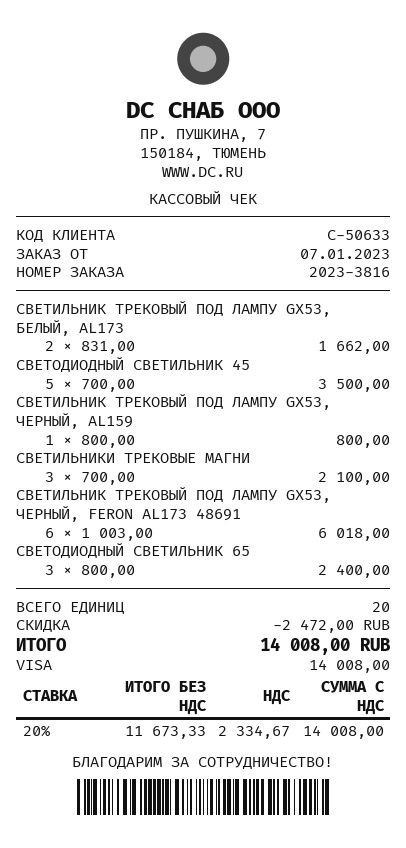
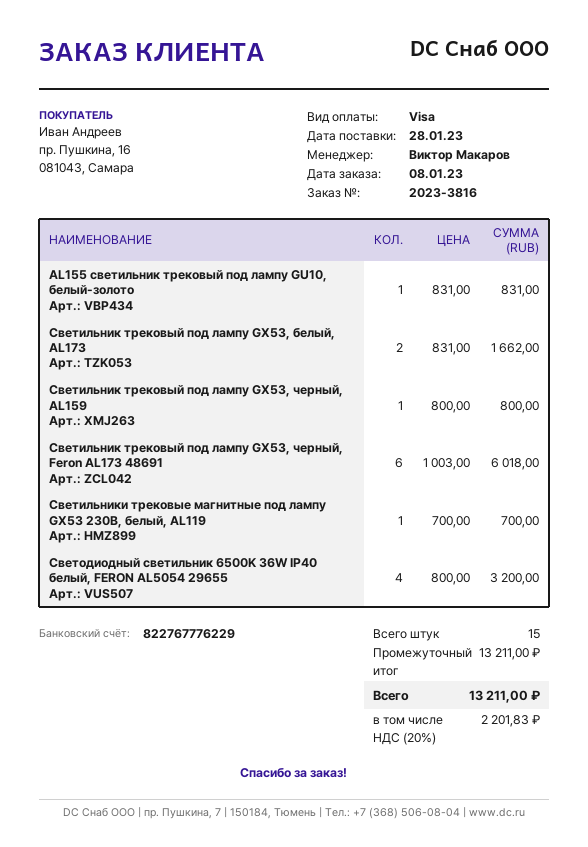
order date: 2023-01-07 -> 2023-01-08
СВЕТОДИОДНЫЙ СВЕТИЛЬНИК 45: 5 x 700.00 = 3500.00 -> none
СВЕТИЛЬНИКИ ТРЕКОВЫЕ МАГНИ: 3 x 700.00 = 2100.00 -> 1 x 700.00 = 700.00
СВЕТОДИОДНЫЙ СВЕТИЛЬНИК 65: 3 x 800.00 = 2400.00 -> 4 x 800.00 = 3200.00
AL155 светильник трековый под лампу GU10, белый-золото: none -> 1 x 831.00 = 831.00
total quantity: 20 -> 15
discount: 2472.00 -> none
tax: 20% = 2334.67 -> 20% = 2201.83
total: 14008.00 -> 13211.00

